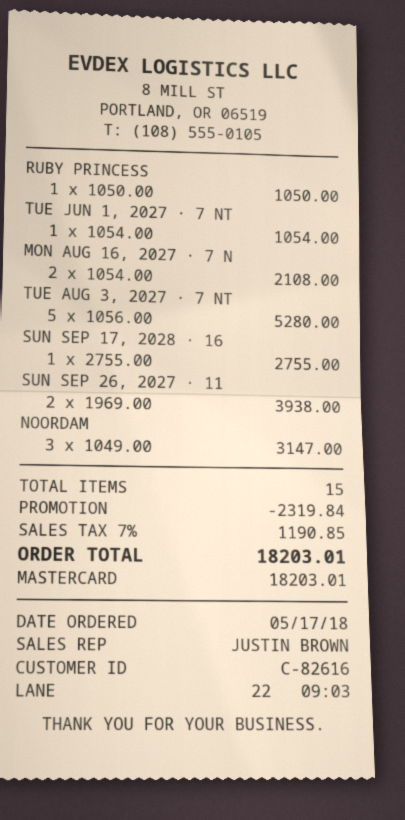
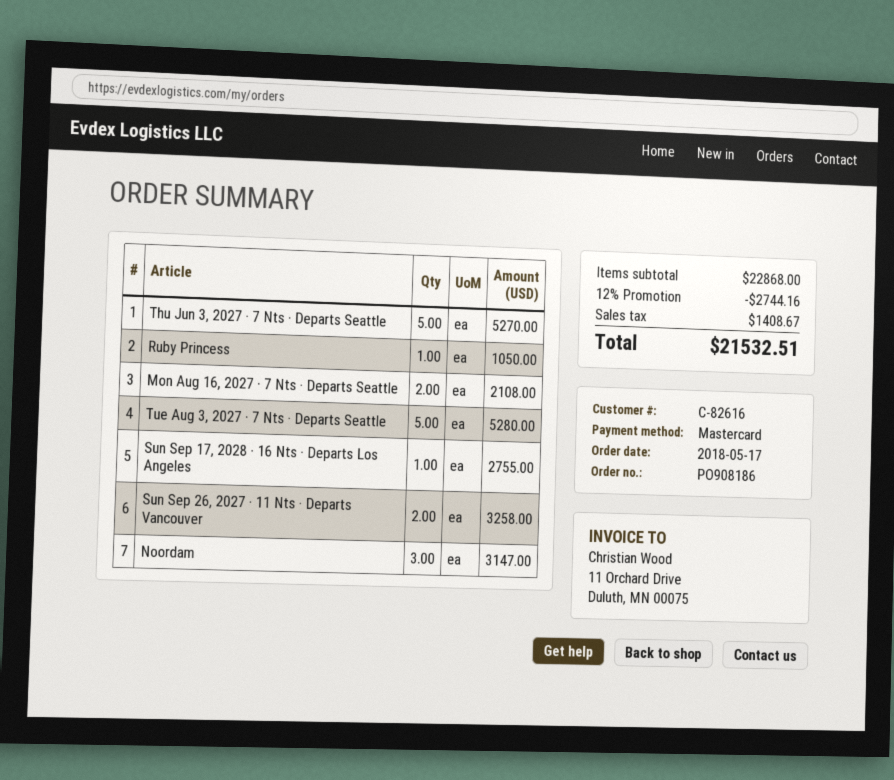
TUE JUN 1, 2027 · 7 NT: 1 for 1054.00 -> none
SUN SEP 26, 2027 · 11: 2 for 3938.00 -> 2 for 3258.00
Thu Jun 3, 2027 · 7 Nts · Departs Seattle: none -> 5 for 5270.00
discount: 2319.84 -> 2744.16
tax: 1190.85 -> 1408.67
total: 18203.01 -> 21532.51

